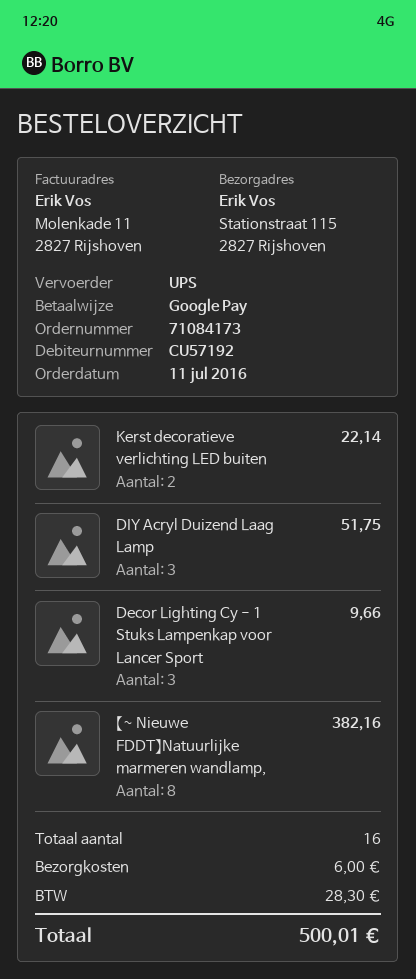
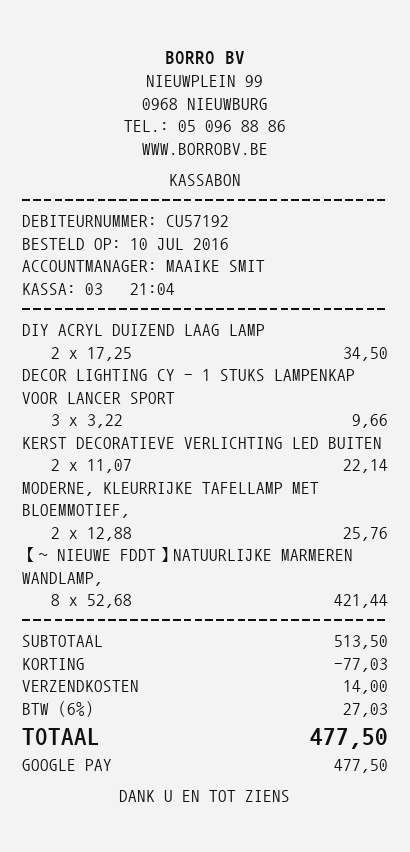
order date: 2016-07-11 -> 2016-07-10
DIY Acryl Duizend Laag Lamp: 3 for 51.75 -> 2 for 34.50
【~ Nieuwe FDDT】Natuurlijke marmeren wandlamp,: 8 for 382.16 -> 8 for 421.44
MODERNE, KLEURRIJKE TAFELLAMP MET BLOEMMOTIEF,: none -> 2 for 25.76
discount: none -> 77.03
shipping: 6.00 -> 14.00
tax: 28.30 -> 27.03
total: 500.01 -> 477.50

